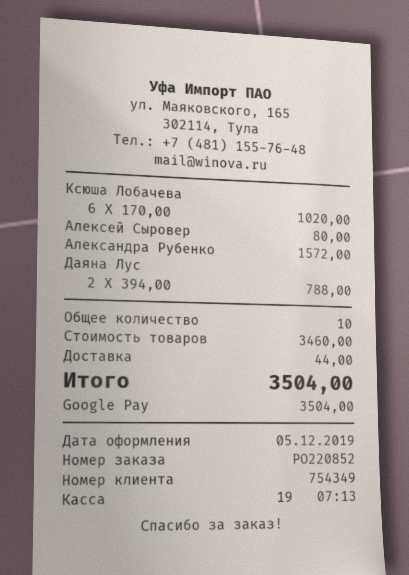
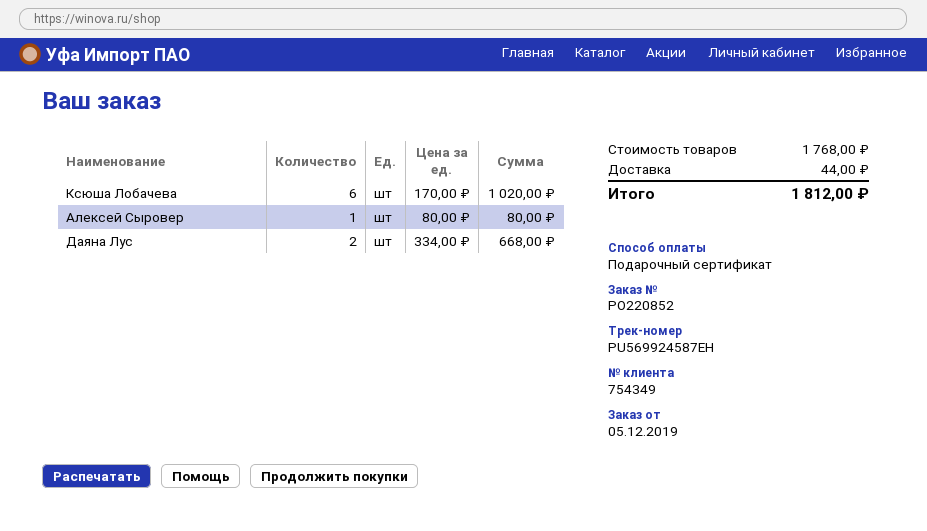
payment method: Google Pay -> gift card
Александра Рубенко: 1 x 1572.00 = 1572.00 -> none
Даяна Лус: 2 x 394.00 = 788.00 -> 2 x 334.00 = 668.00
subtotal: 3460.00 -> 1768.00
total: 3504.00 -> 1812.00

